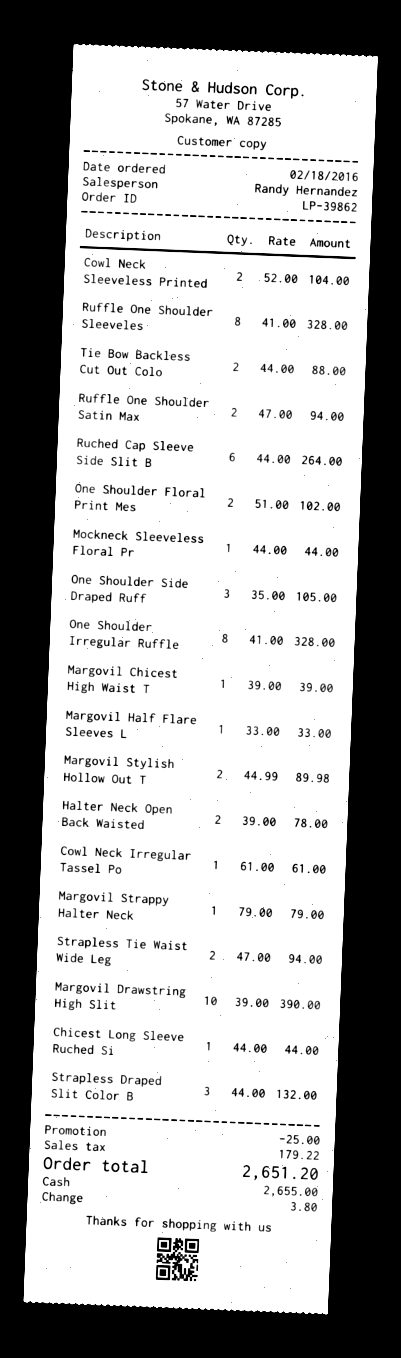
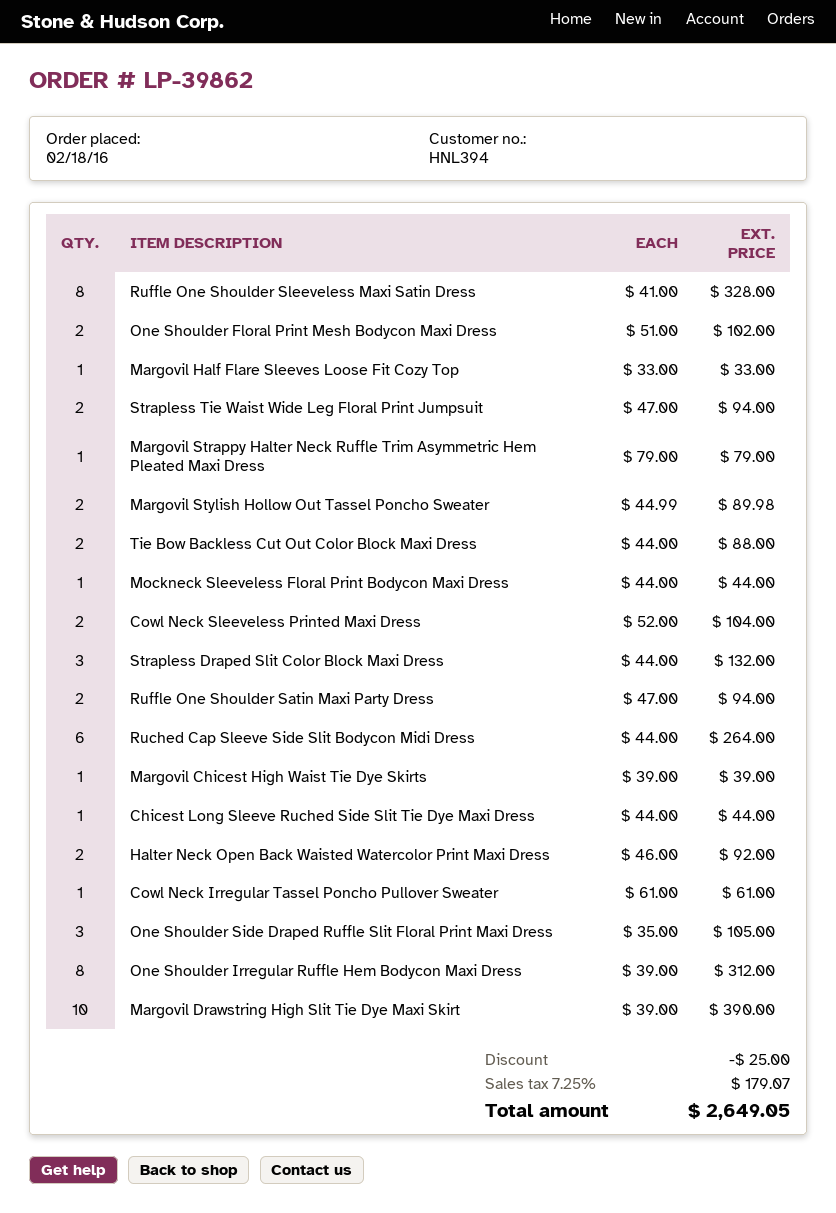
One Shoulder Irregular Ruffle: 8 x 41.00 = 328.00 -> 8 x 39.00 = 312.00
Halter Neck Open Back Waisted: 2 x 39.00 = 78.00 -> 2 x 46.00 = 92.00
tax: 179.22 -> 179.07
total: 2651.20 -> 2649.05

